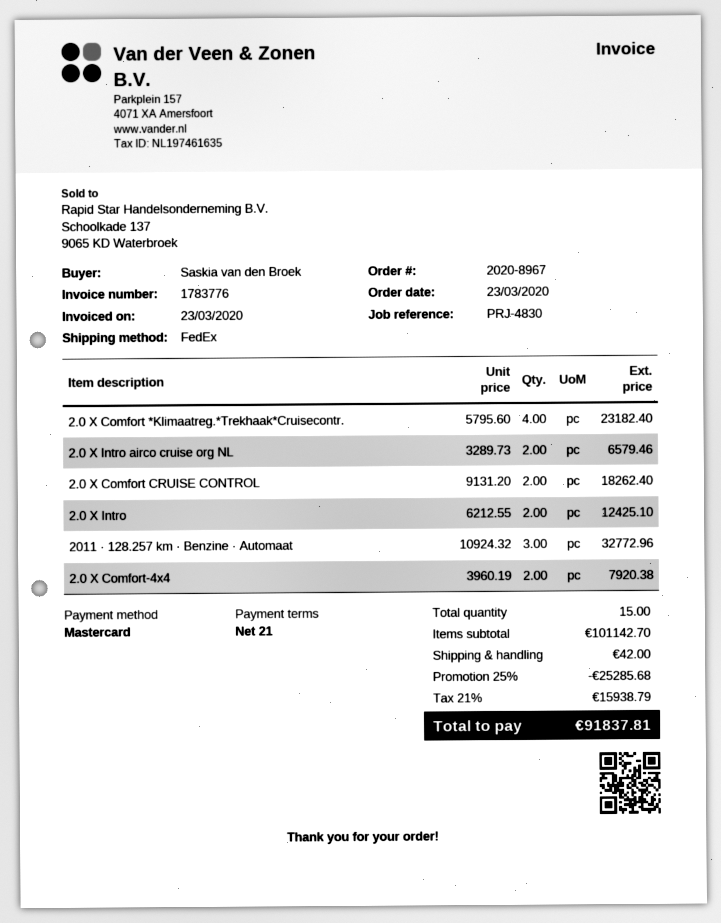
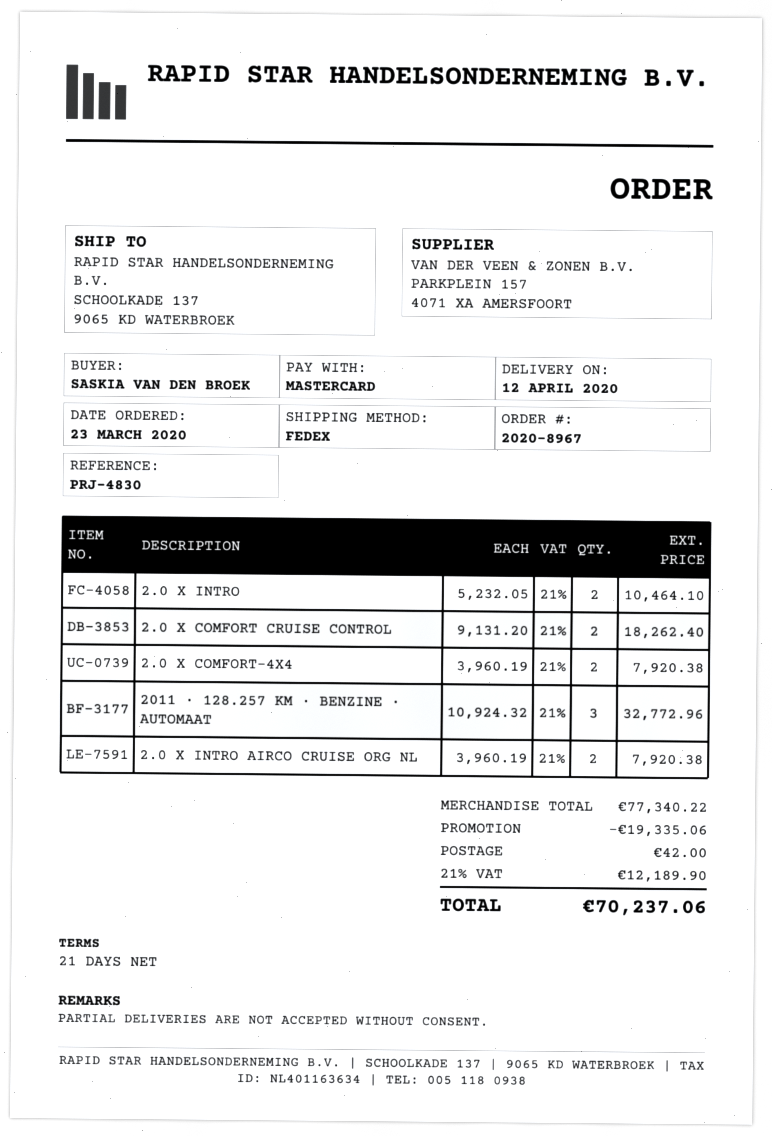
2.0 X Comfort *Klimaatreg.*Trekhaak*Cruisecontr.: 4 x 5795.60 = 23182.40 -> none
2.0 X Intro airco cruise org NL: 2 x 3289.73 = 6579.46 -> 2 x 3960.19 = 7920.38
2.0 X Intro: 2 x 6212.55 = 12425.10 -> 2 x 5232.05 = 10464.10
subtotal: 101142.70 -> 77340.22
discount: 25285.68 -> 19335.06
tax: 21% = 15938.79 -> 21% = 12189.90
total: 91837.81 -> 70237.06

